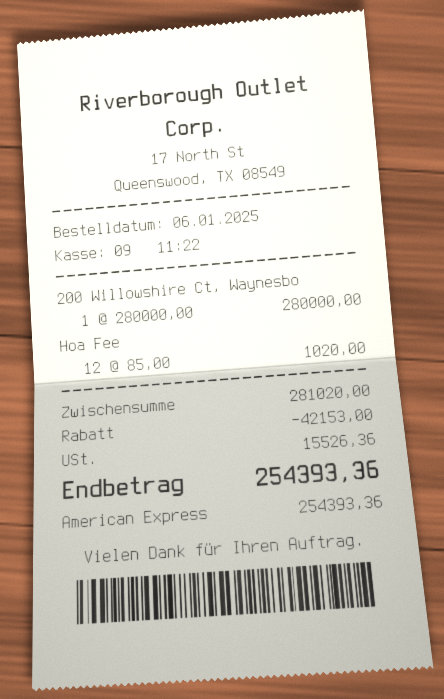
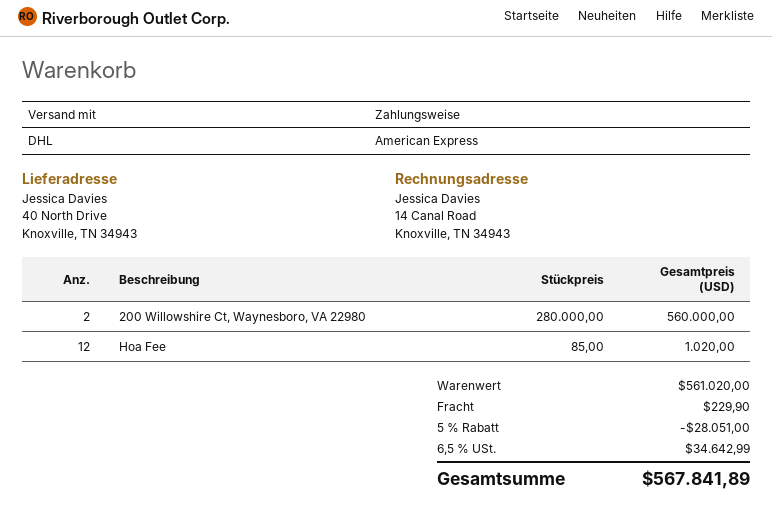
200 Willowshire Ct, Waynesbo: 1 x 280000.00 = 280000.00 -> 2 x 280000.00 = 560000.00
subtotal: 281020.00 -> 561020.00
discount: 42153.00 -> 28051.00
shipping: none -> 229.90
tax: 15526.36 -> 34642.99
total: 254393.36 -> 567841.89

